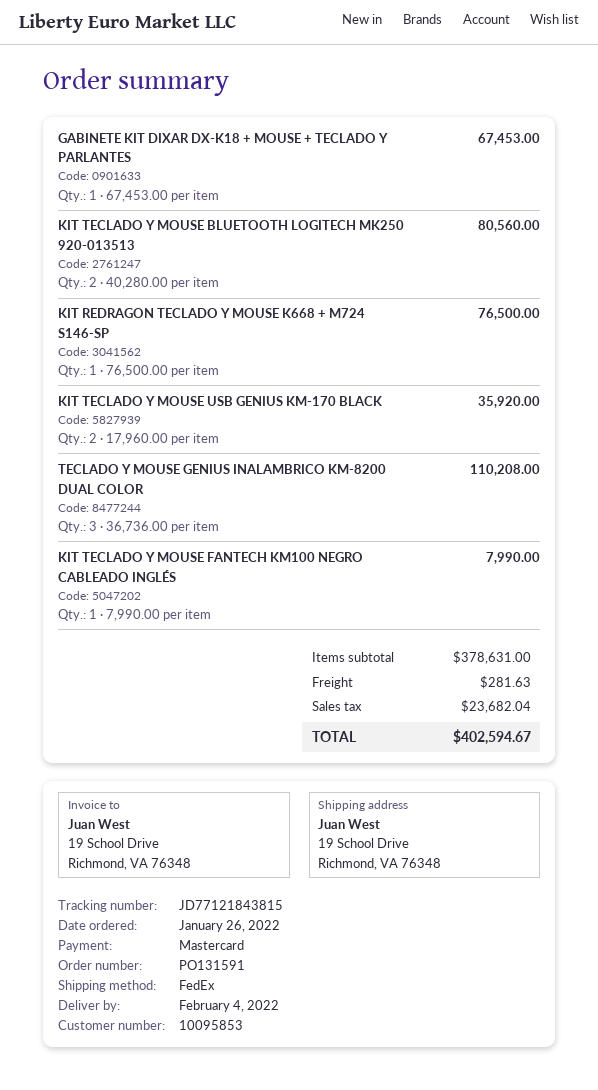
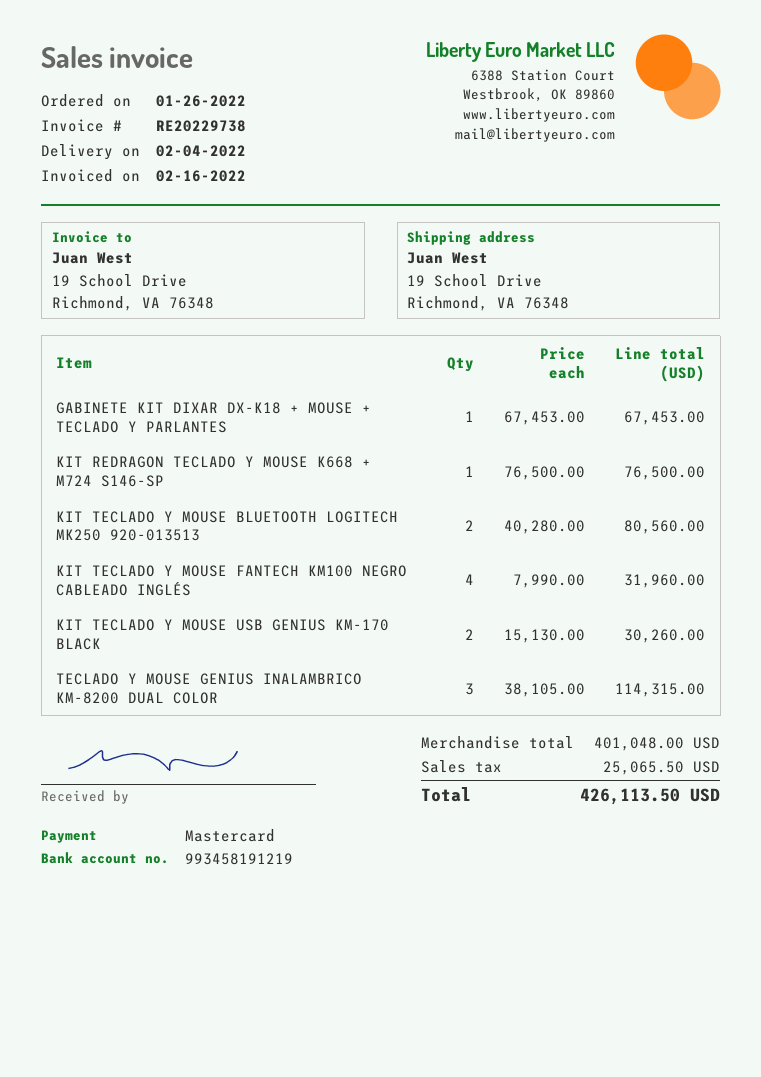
KIT TECLADO Y MOUSE USB GENIUS KM-170 BLACK: 2 x 17960.00 = 35920.00 -> 2 x 15130.00 = 30260.00
TECLADO Y MOUSE GENIUS INALAMBRICO KM-8200 DUAL COLOR: 3 x 36736.00 = 110208.00 -> 3 x 38105.00 = 114315.00
KIT TECLADO Y MOUSE FANTECH KM100 NEGRO CABLEADO INGLÉS: 1 x 7990.00 = 7990.00 -> 4 x 7990.00 = 31960.00
subtotal: 378631.00 -> 401048.00
shipping: 281.63 -> none
tax: 23682.04 -> 25065.50
total: 402594.67 -> 426113.50

